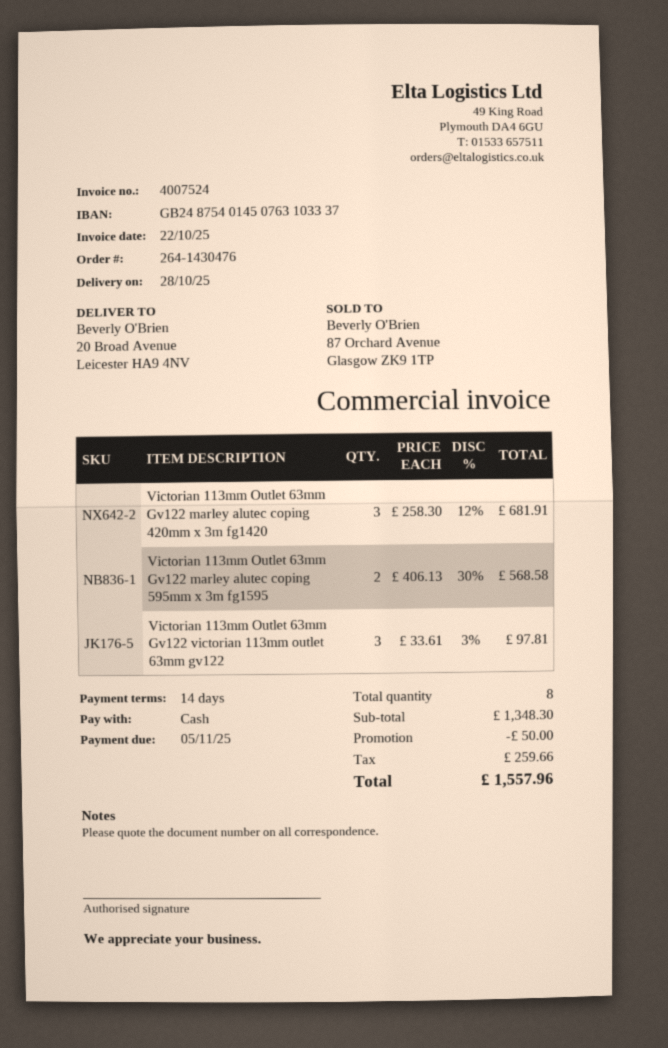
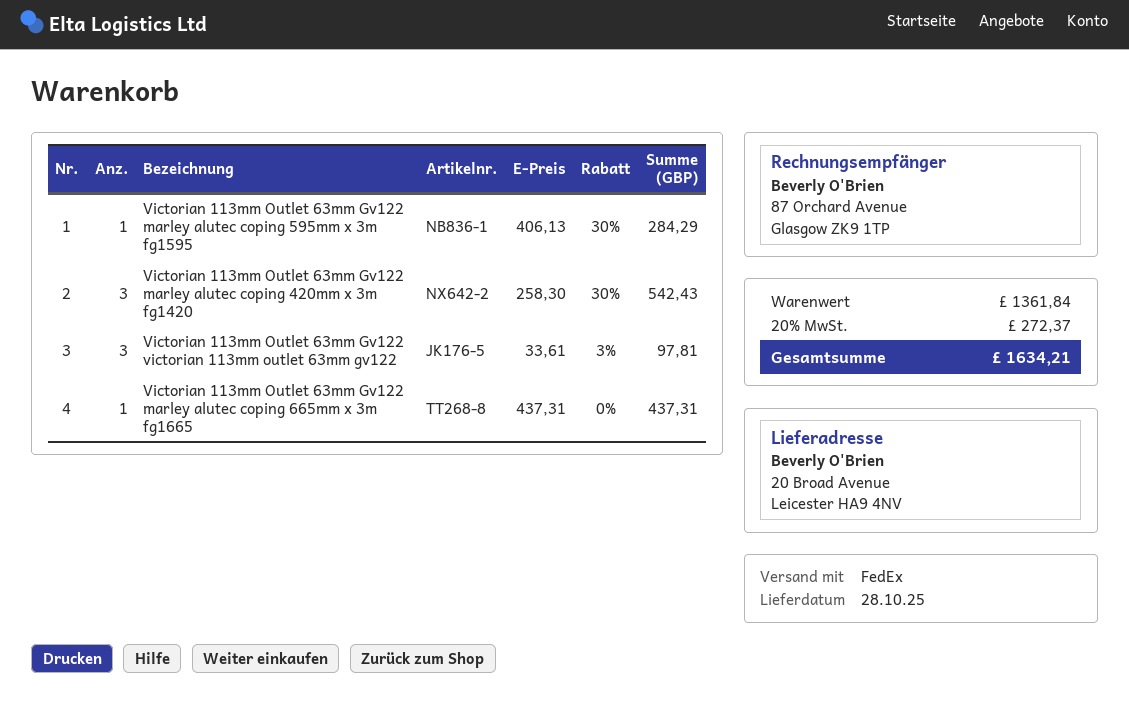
Victorian 113mm Outlet 63mm Gv122 marley alutec coping 420mm x 3m fg1420: 3 x 258.30 - 12% = 681.91 -> 3 x 258.30 - 30% = 542.43
Victorian 113mm Outlet 63mm Gv122 marley alutec coping 595mm x 3m fg1595: 2 x 406.13 - 30% = 568.58 -> 1 x 406.13 - 30% = 284.29
Victorian 113mm Outlet 63mm Gv122 marley alutec coping 665mm x 3m fg1665: none -> 1 x 437.31 = 437.31
subtotal: 1348.30 -> 1361.84
discount: 50.00 -> none
tax: 259.66 -> 272.37
total: 1557.96 -> 1634.21

